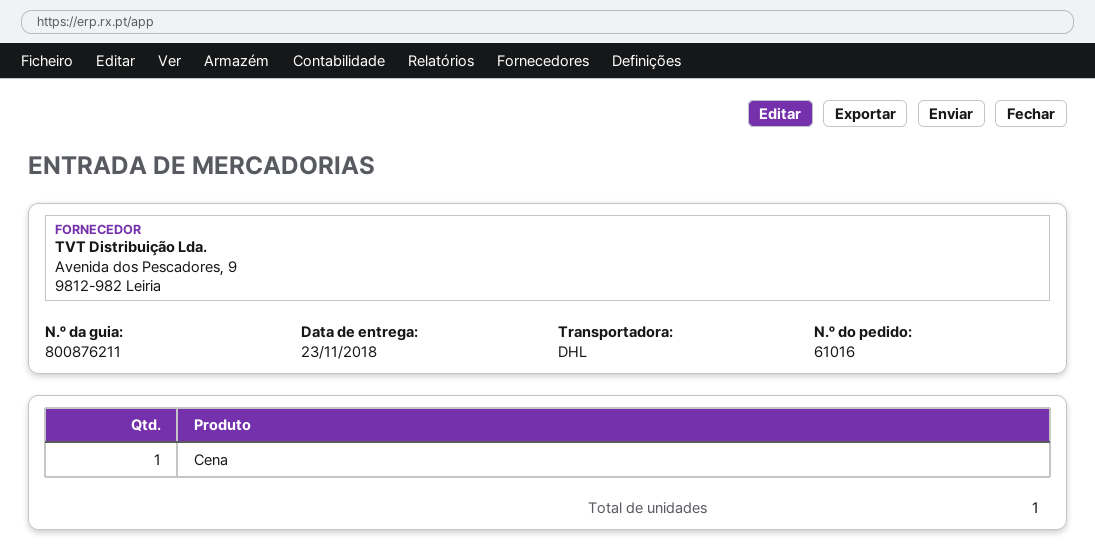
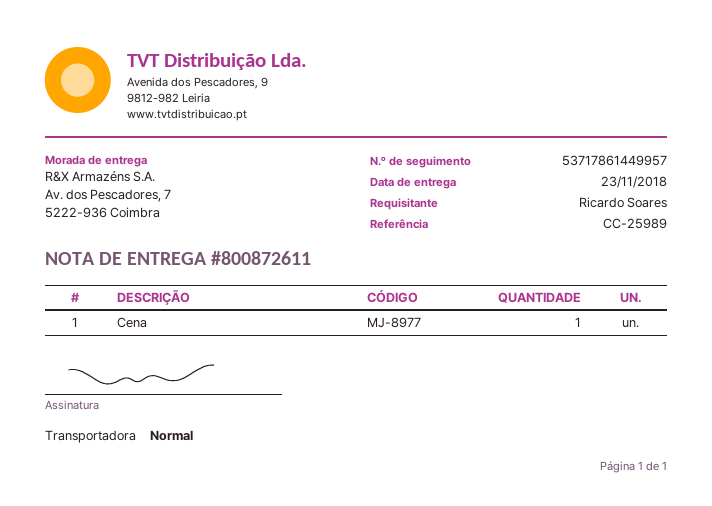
delivery note number: 800876211 -> 800872611
shipping method: DHL -> standard

